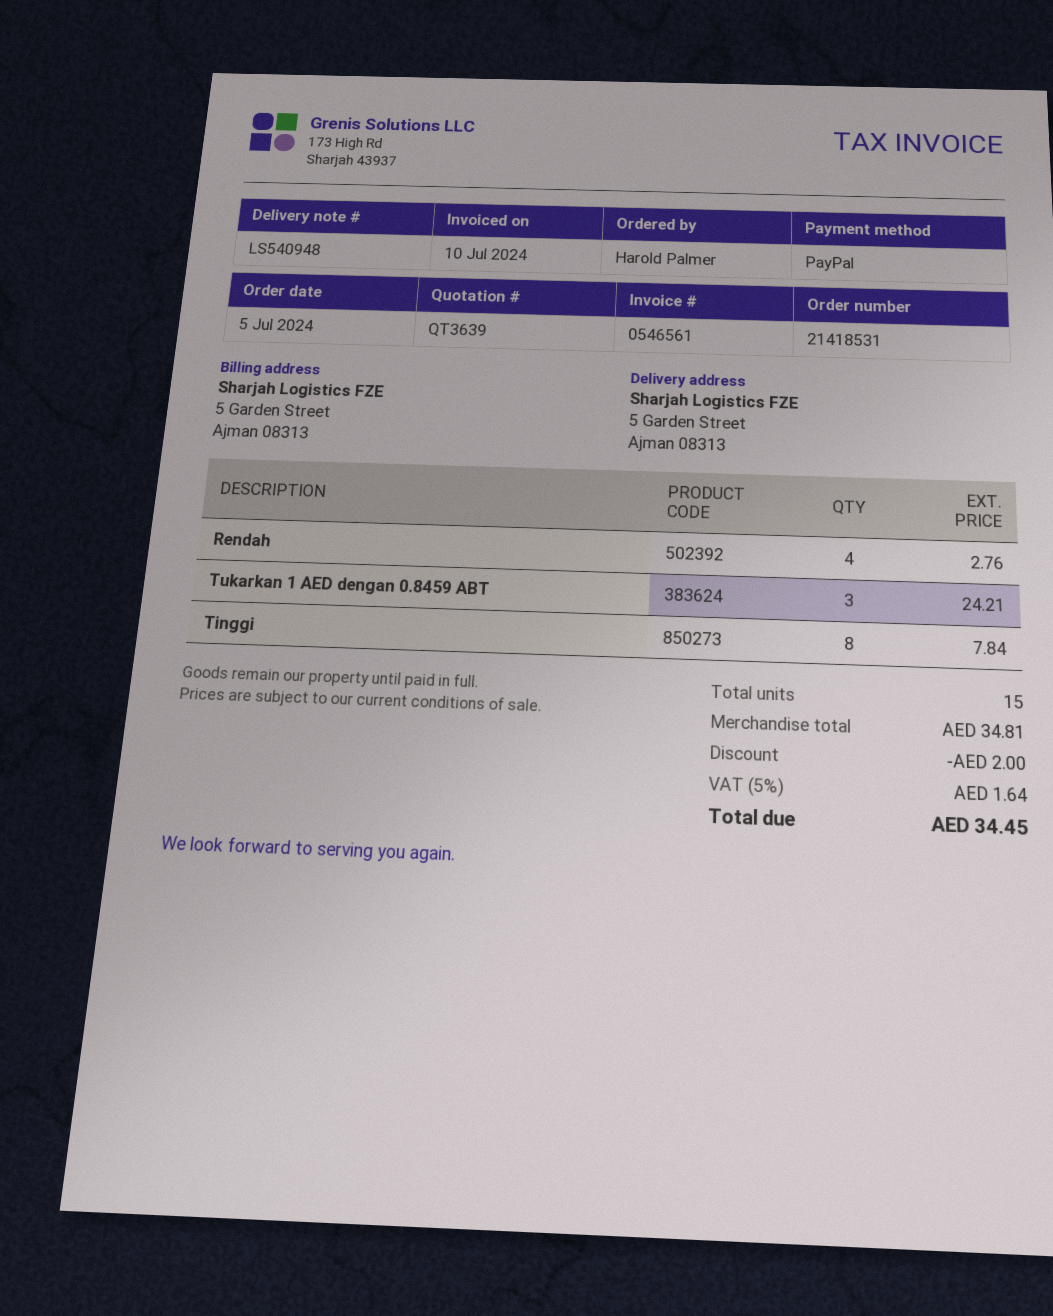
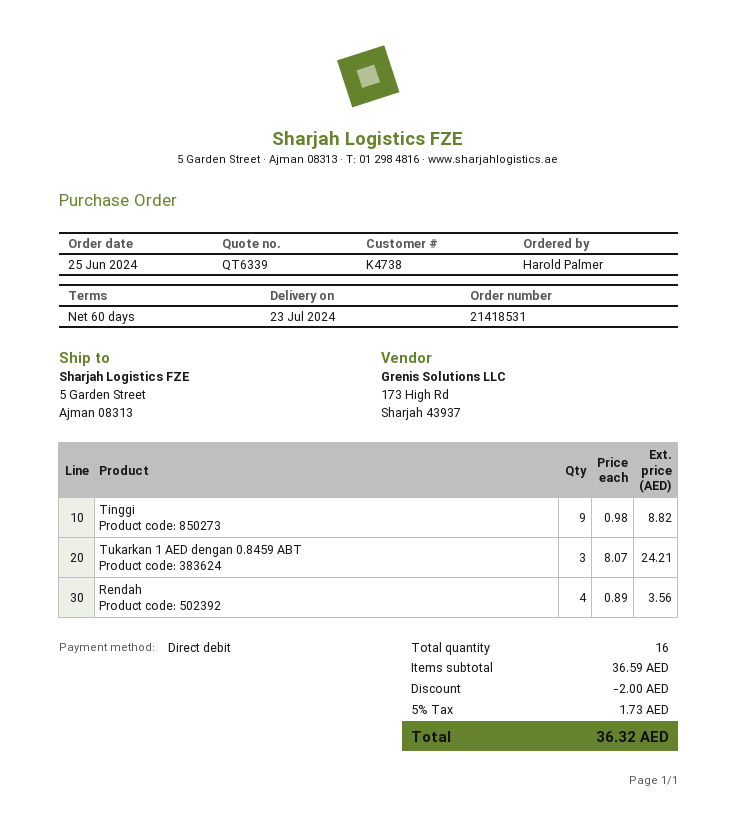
quote number: QT3639 -> QT6339
order date: 2024-07-05 -> 2024-06-25
payment method: PayPal -> direct debit
Rendah: 4 for 2.76 -> 4 for 3.56
Tinggi: 8 for 7.84 -> 9 for 8.82
total quantity: 15 -> 16
subtotal: 34.81 -> 36.59
tax: 5% = 1.64 -> 5% = 1.73
total: 34.45 -> 36.32

